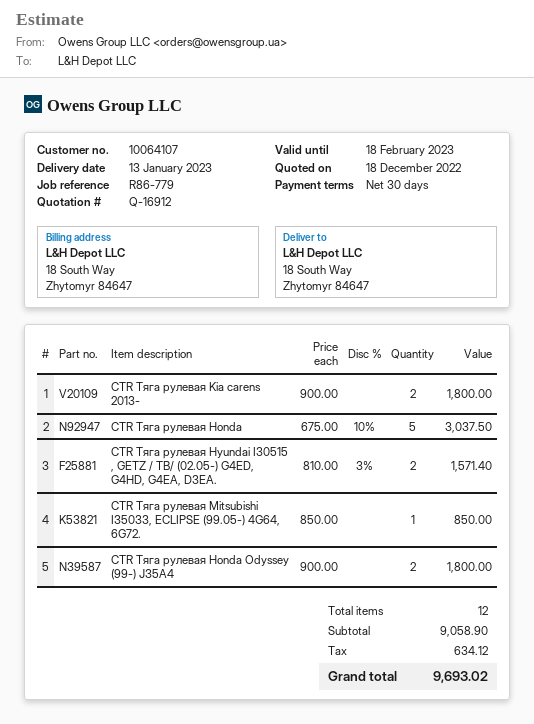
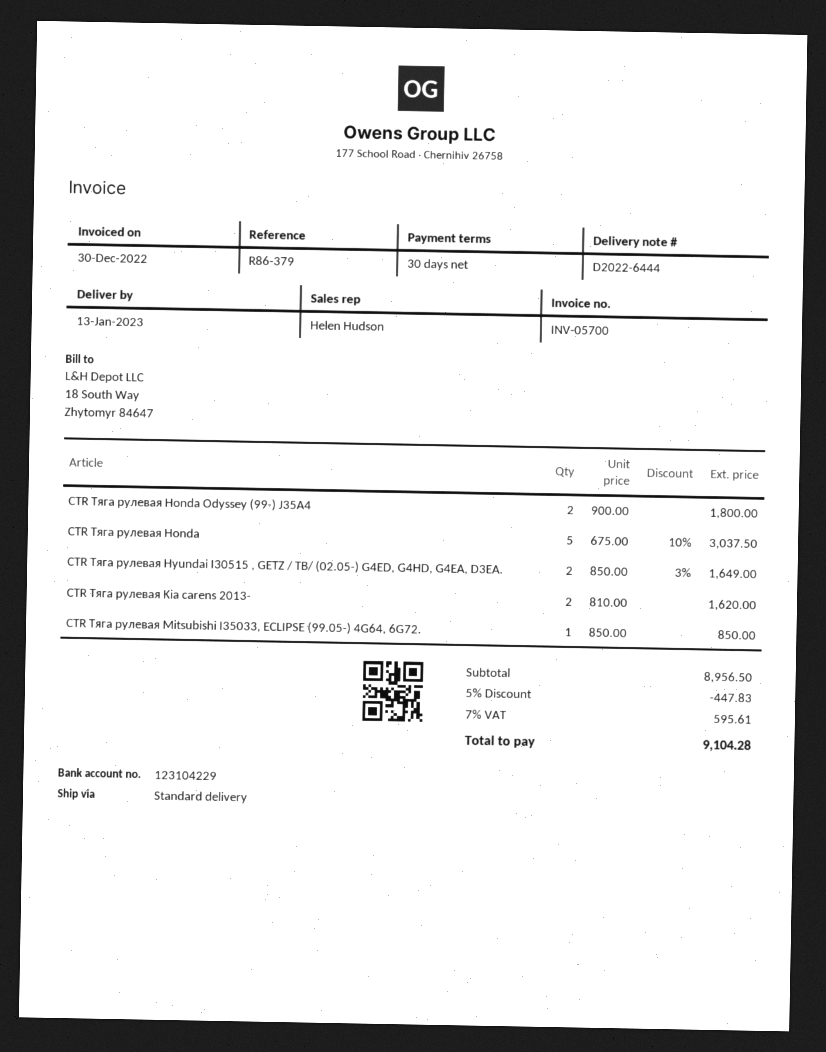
reference: R86-779 -> R86-379
CTR Тяга рулевая Kia carens 2013-: 2 x 900.00 = 1800.00 -> 2 x 810.00 = 1620.00
CTR Тяга рулевая Hyundai I30515 , GETZ / TB/ (02.05-) G4ED, G4HD, G4EA, D3EA.: 2 x 810.00 - 3% = 1571.40 -> 2 x 850.00 - 3% = 1649.00
subtotal: 9058.90 -> 8956.50
discount: none -> 5% = 447.83
tax: 634.12 -> 595.61
total: 9693.02 -> 9104.28

